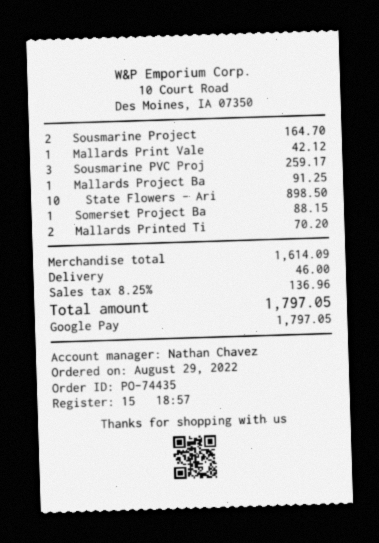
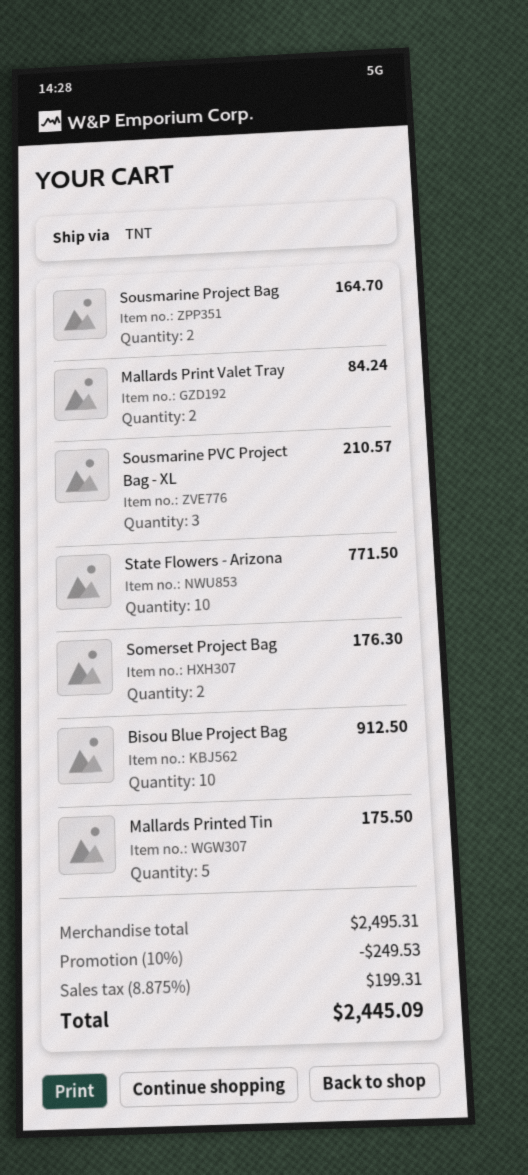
Mallards Print Vale: 1 for 42.12 -> 2 for 84.24
Sousmarine PVC Proj: 3 for 259.17 -> 3 for 210.57
Mallards Project Ba: 1 for 91.25 -> none
State Flowers - Ari: 10 for 898.50 -> 10 for 771.50
Somerset Project Ba: 1 for 88.15 -> 2 for 176.30
Mallards Printed Ti: 2 for 70.20 -> 5 for 175.50
Bisou Blue Project Bag: none -> 10 for 912.50
subtotal: 1614.09 -> 2495.31
discount: none -> 10% = 249.53
shipping: 46.00 -> none
tax: 8.25% = 136.96 -> 8.875% = 199.31
total: 1797.05 -> 2445.09

